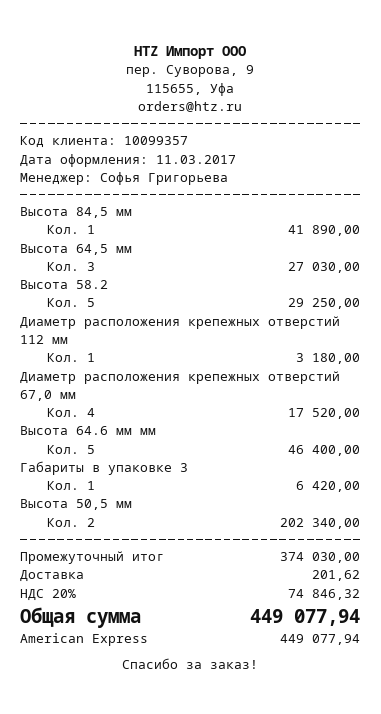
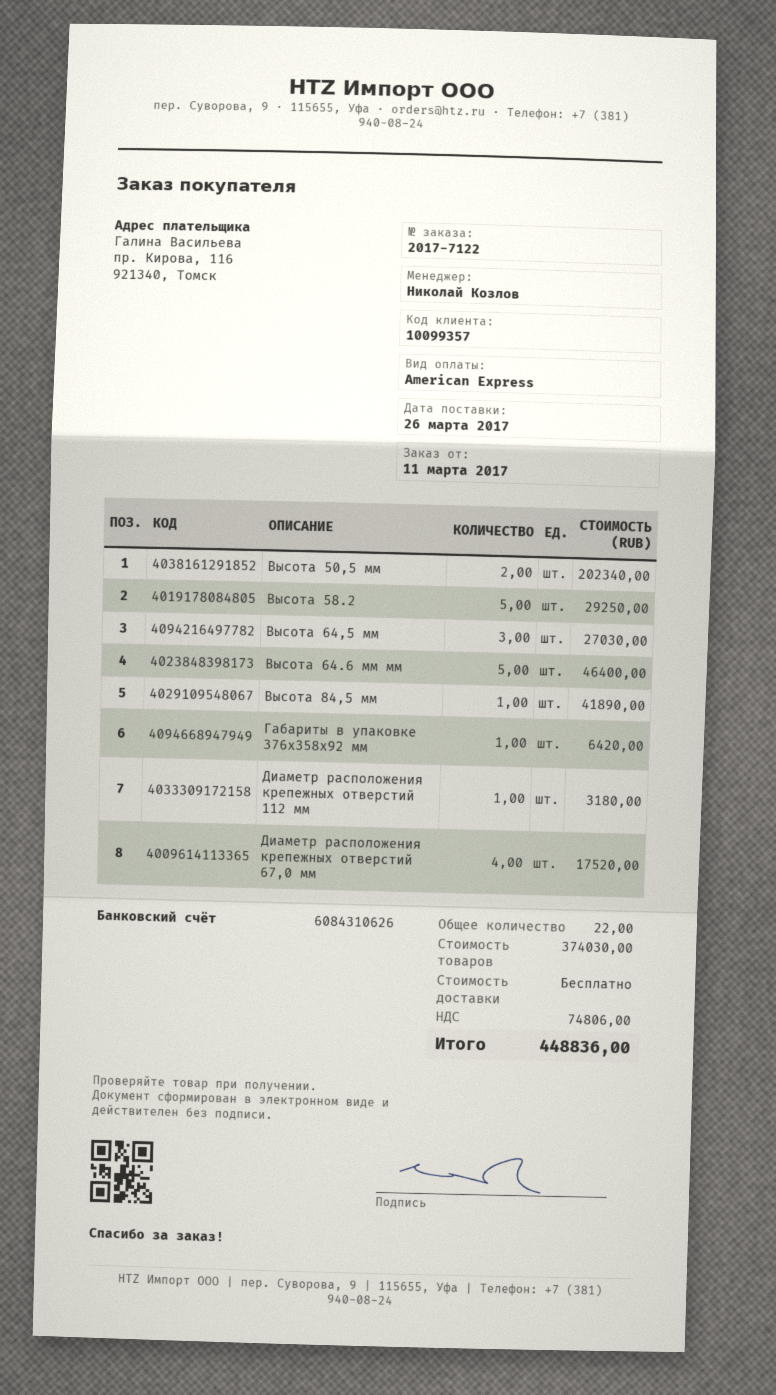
sales rep: Софья Григорьева -> Николай Козлов
shipping: 201.62 -> 0.00
tax: 74846.32 -> 74806.00
total: 449077.94 -> 448836.00

